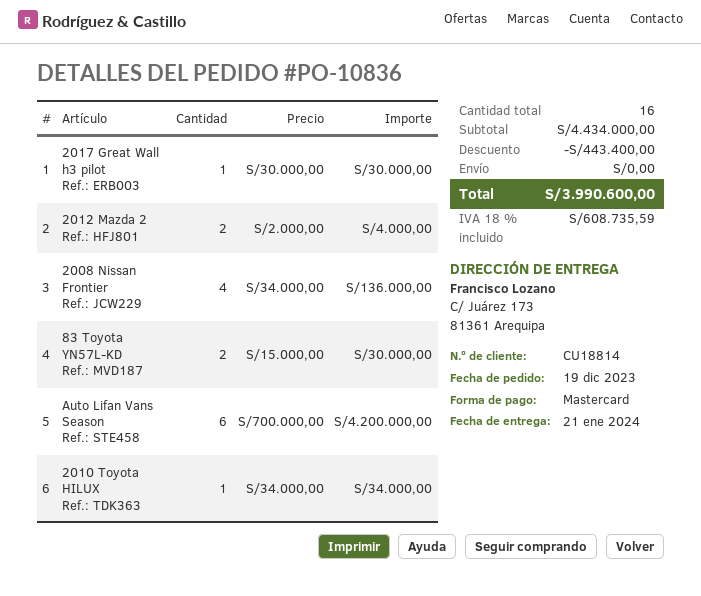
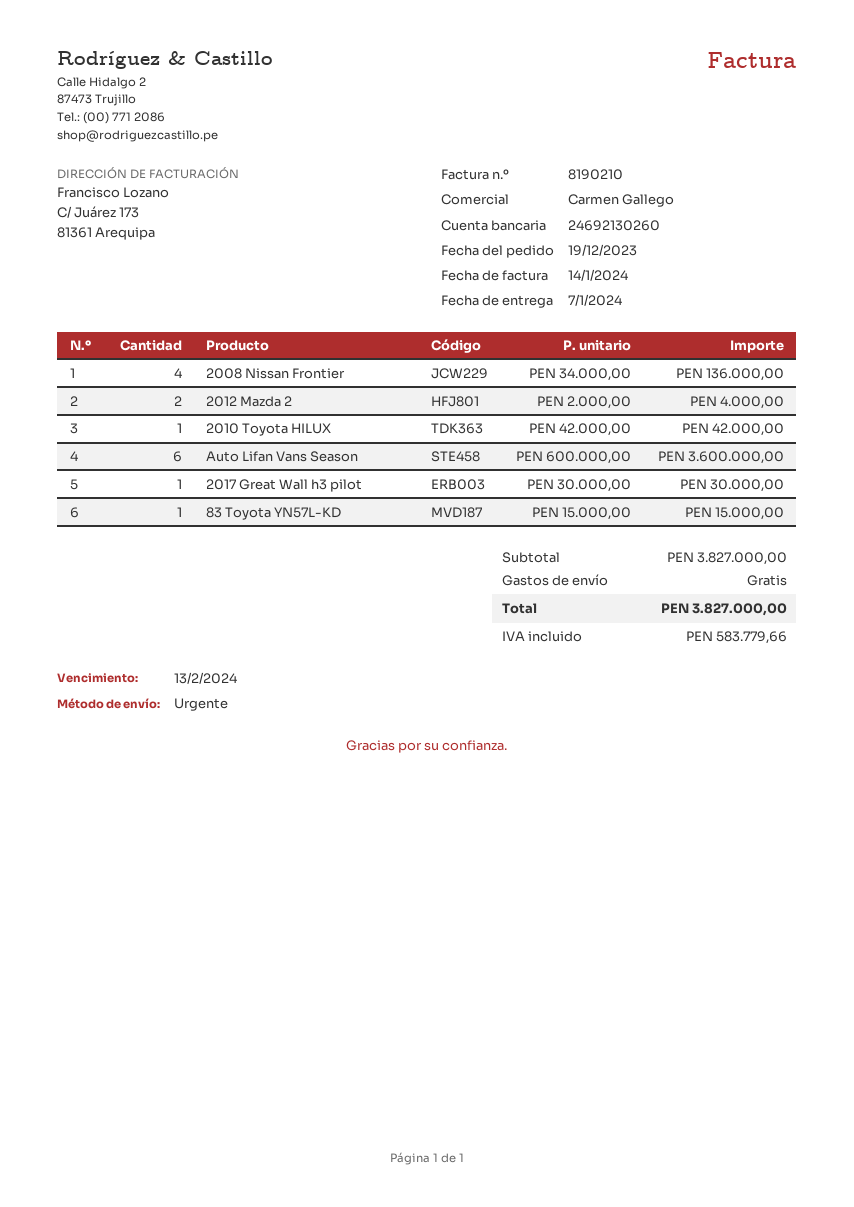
delivery date: 2024-01-21 -> 2024-01-07
83 Toyota YN57L-KD: 2 x 15000.00 = 30000.00 -> 1 x 15000.00 = 15000.00
Auto Lifan Vans Season: 6 x 700000.00 = 4200000.00 -> 6 x 600000.00 = 3600000.00
2010 Toyota HILUX: 1 x 34000.00 = 34000.00 -> 1 x 42000.00 = 42000.00
subtotal: 4434000.00 -> 3827000.00
discount: 443400.00 -> none
tax: 608735.59 -> 583779.66
total: 3990600.00 -> 3827000.00

